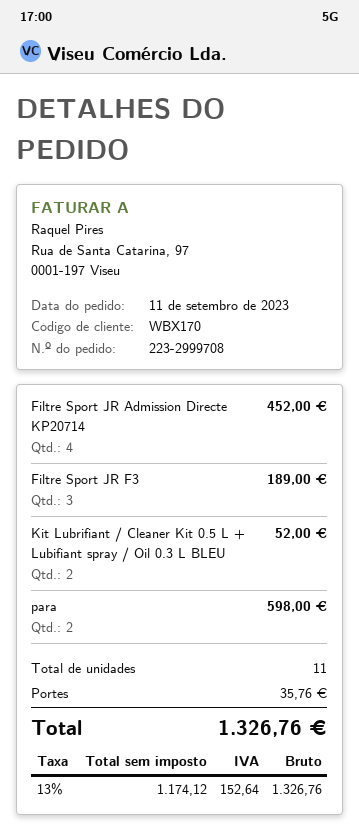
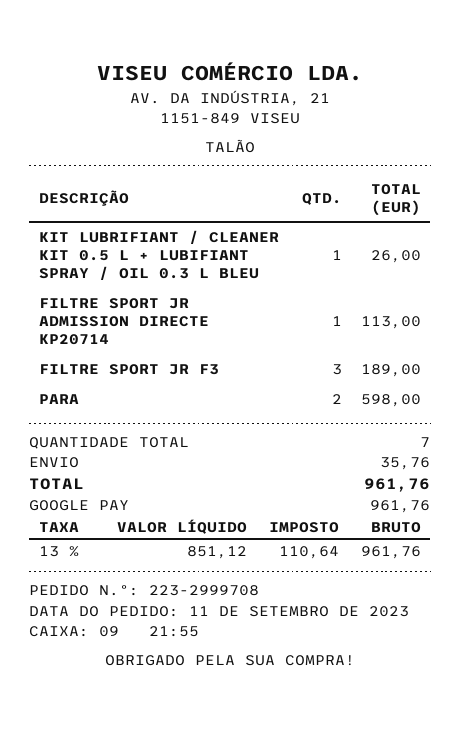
Filtre Sport JR Admission Directe KP20714: 4 for 452.00 -> 1 for 113.00
Kit Lubrifiant / Cleaner Kit 0.5 L + Lubifiant spray / Oil 0.3 L BLEU: 2 for 52.00 -> 1 for 26.00
total quantity: 11 -> 7
net: 1174.12 -> 851.12
tax: 13% = 152.64 -> 13% = 110.64
total: 1326.76 -> 961.76

